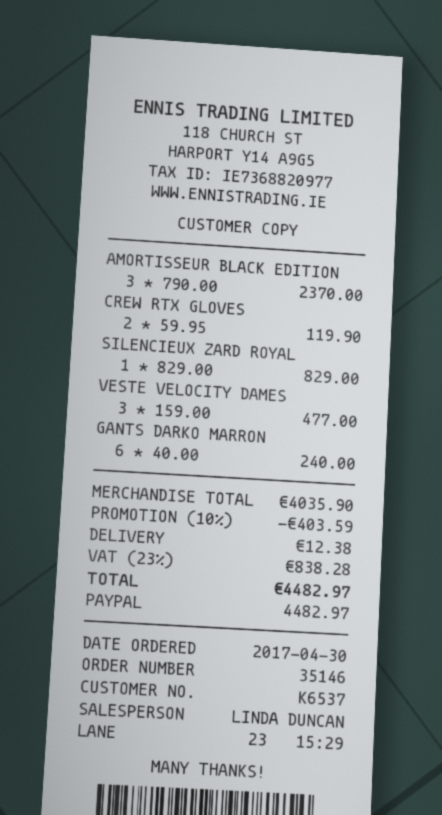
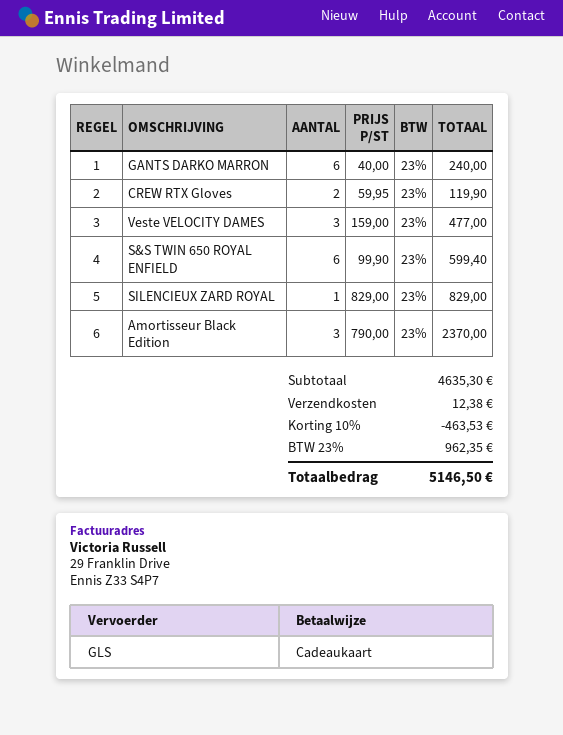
payment method: PayPal -> gift card
S&S TWIN 650 ROYAL ENFIELD: none -> 6 x 99.90 = 599.40
subtotal: 4035.90 -> 4635.30
discount: 10% = 403.59 -> 10% = 463.53
tax: 23% = 838.28 -> 23% = 962.35
total: 4482.97 -> 5146.50

